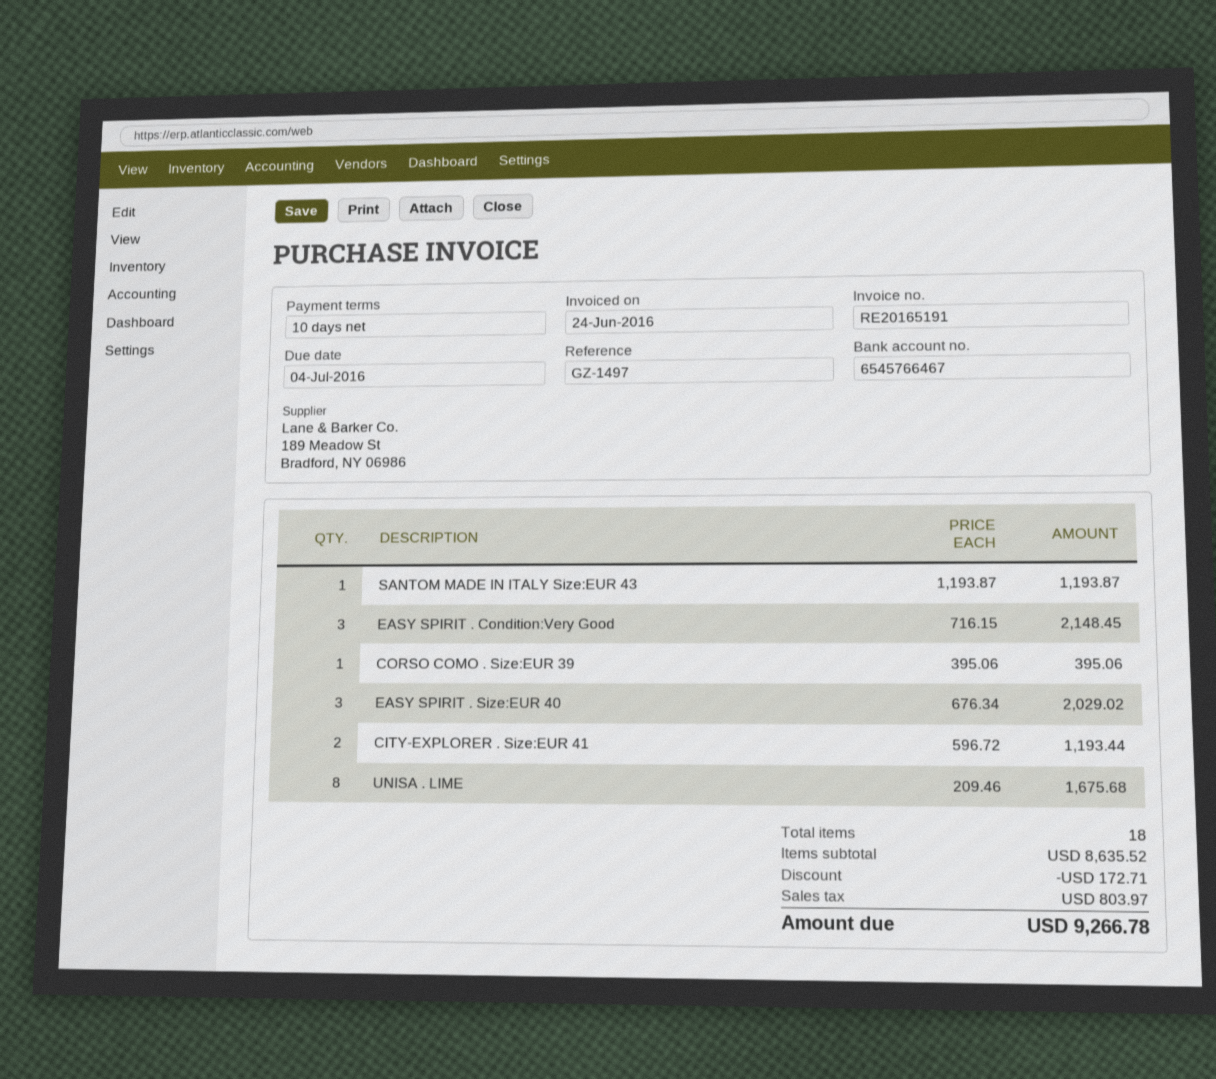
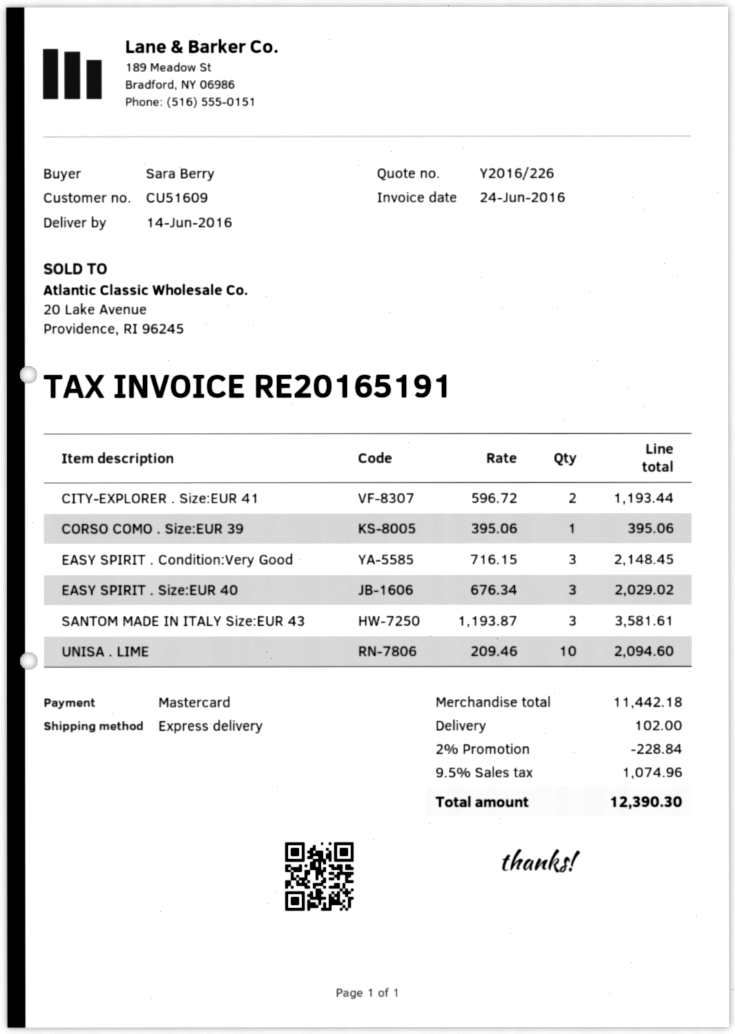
SANTOM MADE IN ITALY Size:EUR 43: 1 x 1193.87 = 1193.87 -> 3 x 1193.87 = 3581.61
UNISA . LIME: 8 x 209.46 = 1675.68 -> 10 x 209.46 = 2094.60
subtotal: 8635.52 -> 11442.18
discount: 172.71 -> 228.84
shipping: none -> 102.00
tax: 803.97 -> 1074.96
total: 9266.78 -> 12390.30

